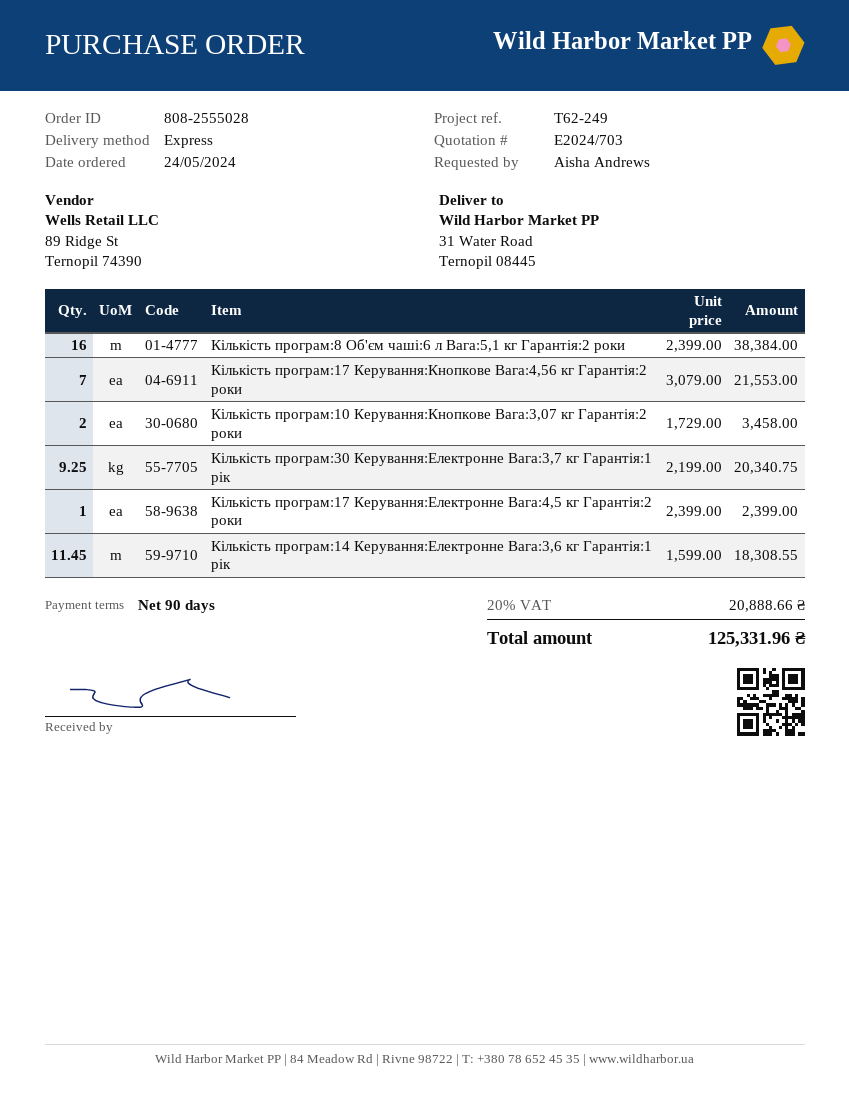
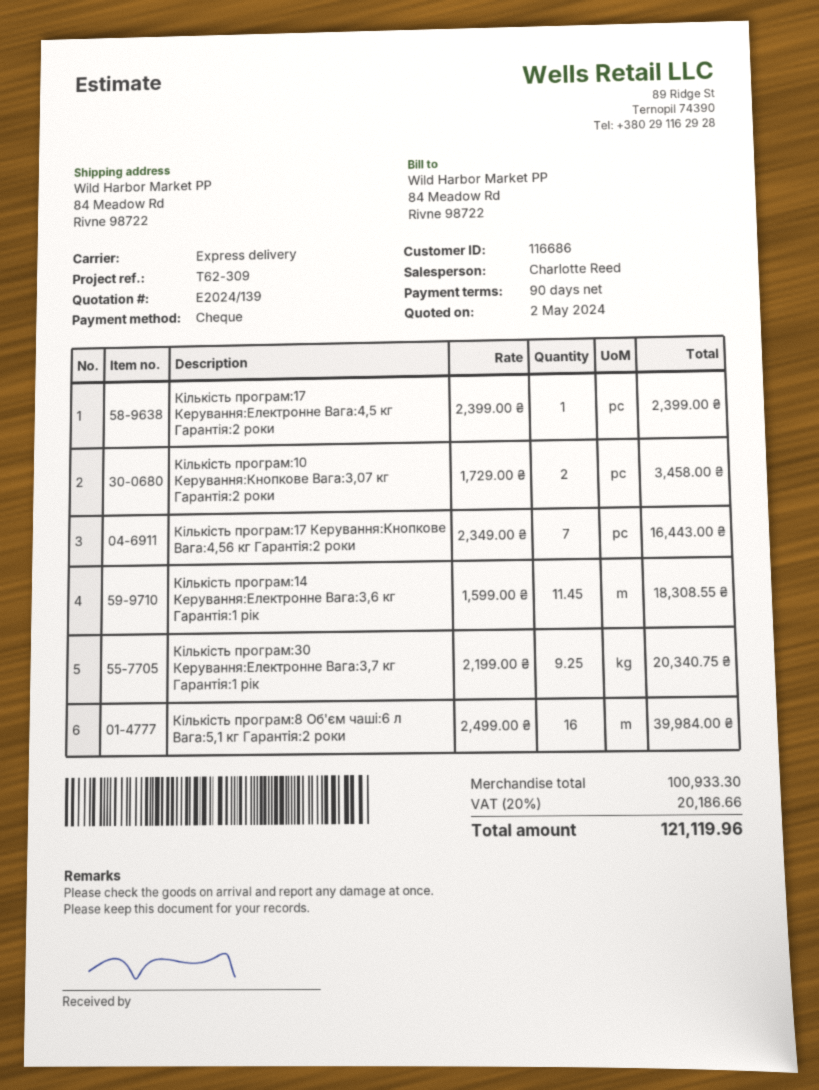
quote number: E2024/703 -> E2024/139
reference: T62-249 -> T62-309
ship to: 31 Water Road, Ternopil 08445 -> 84 Meadow Rd, Rivne 98722
Кількість програм:8 Об'єм чаші:6 л Вага:5,1 кг Гарантія:2 роки: 16 x 2399.00 = 38384.00 -> 16 x 2499.00 = 39984.00
Кількість програм:17 Керування:Кнопкове Вага:4,56 кг Гарантія:2 роки: 7 x 3079.00 = 21553.00 -> 7 x 2349.00 = 16443.00
tax: 20% = 20888.66 -> 20% = 20186.66
total: 125331.96 -> 121119.96

